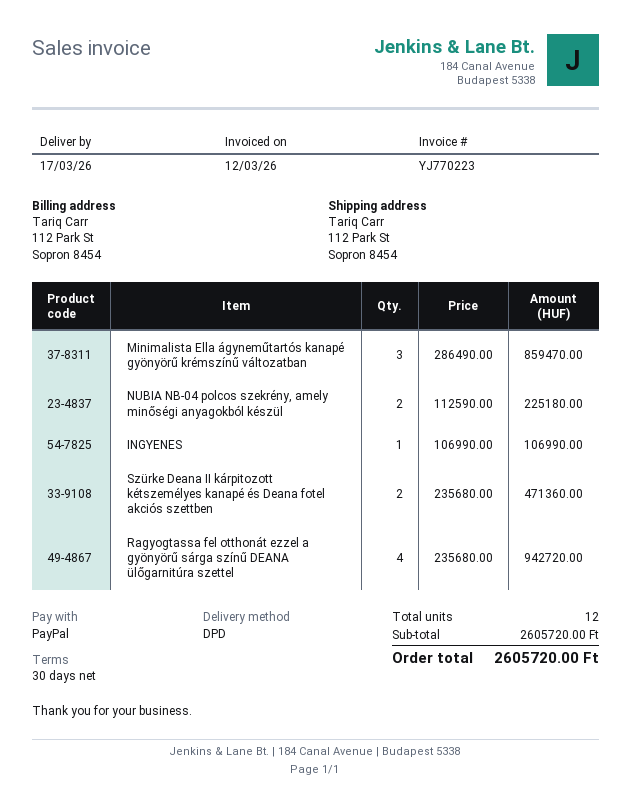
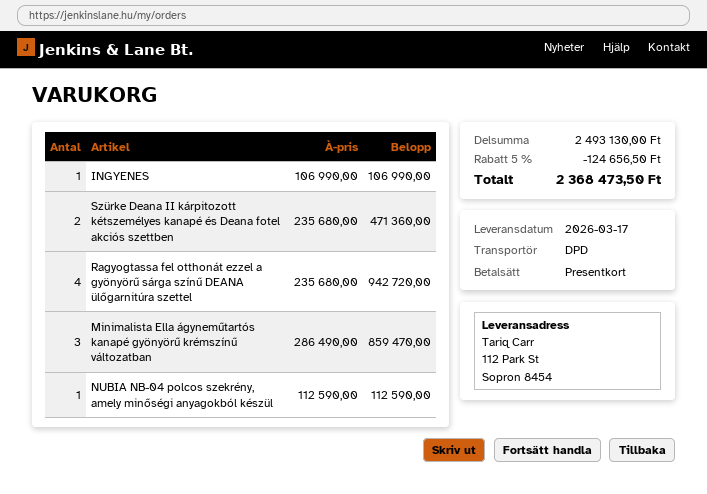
payment method: PayPal -> gift card
NUBIA NB-04 polcos szekrény, amely minőségi anyagokból készül: 2 x 112590.00 = 225180.00 -> 1 x 112590.00 = 112590.00
subtotal: 2605720.00 -> 2493130.00
discount: none -> 5% = 124656.50
total: 2605720.00 -> 2368473.50

